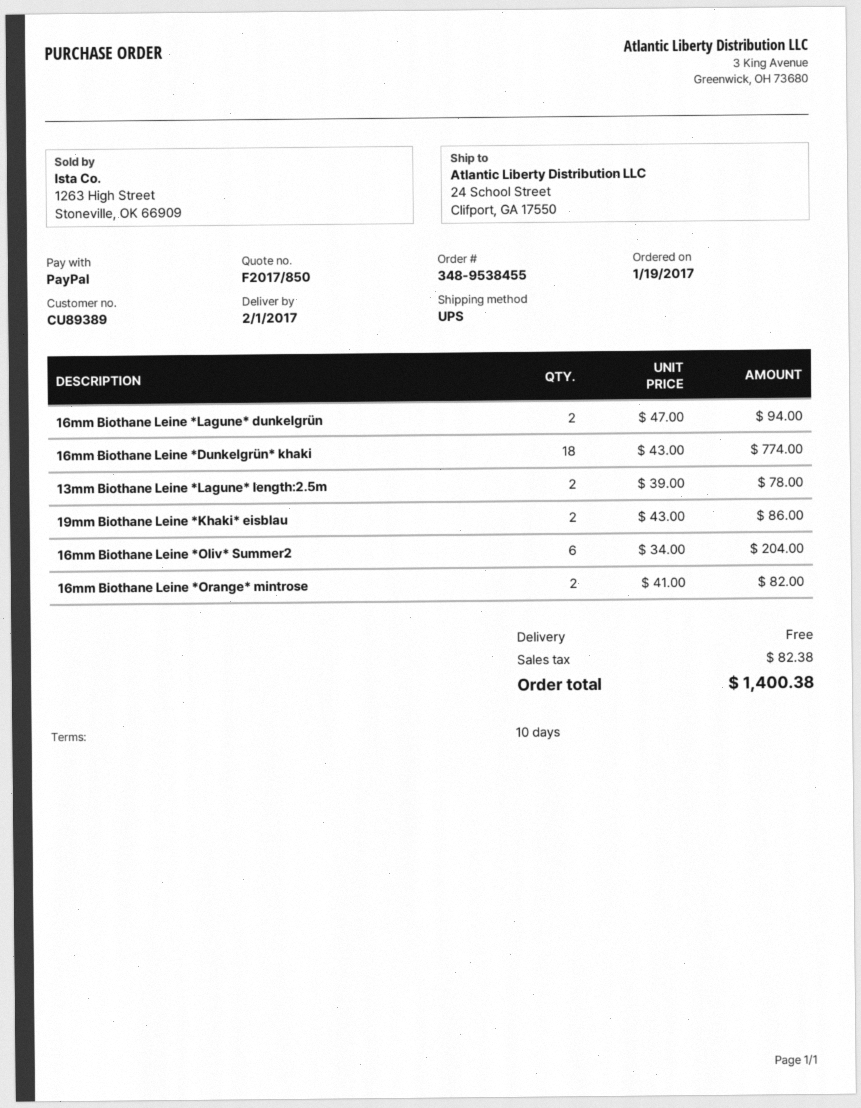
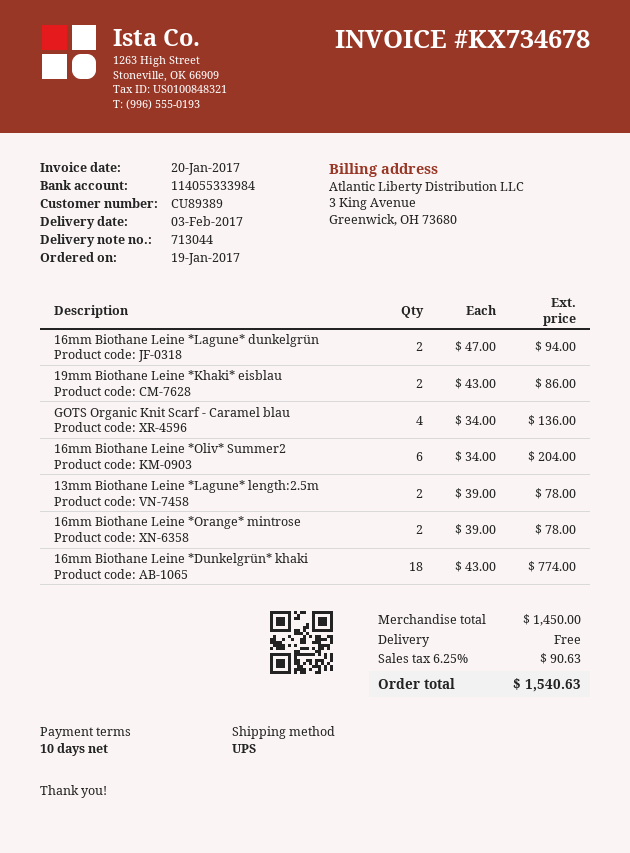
delivery date: 2017-02-01 -> 2017-02-03
16mm Biothane Leine *Orange* mintrose: 2 x 41.00 = 82.00 -> 2 x 39.00 = 78.00
GOTS Organic Knit Scarf - Caramel blau: none -> 4 x 34.00 = 136.00
tax: 82.38 -> 90.63
total: 1400.38 -> 1540.63

